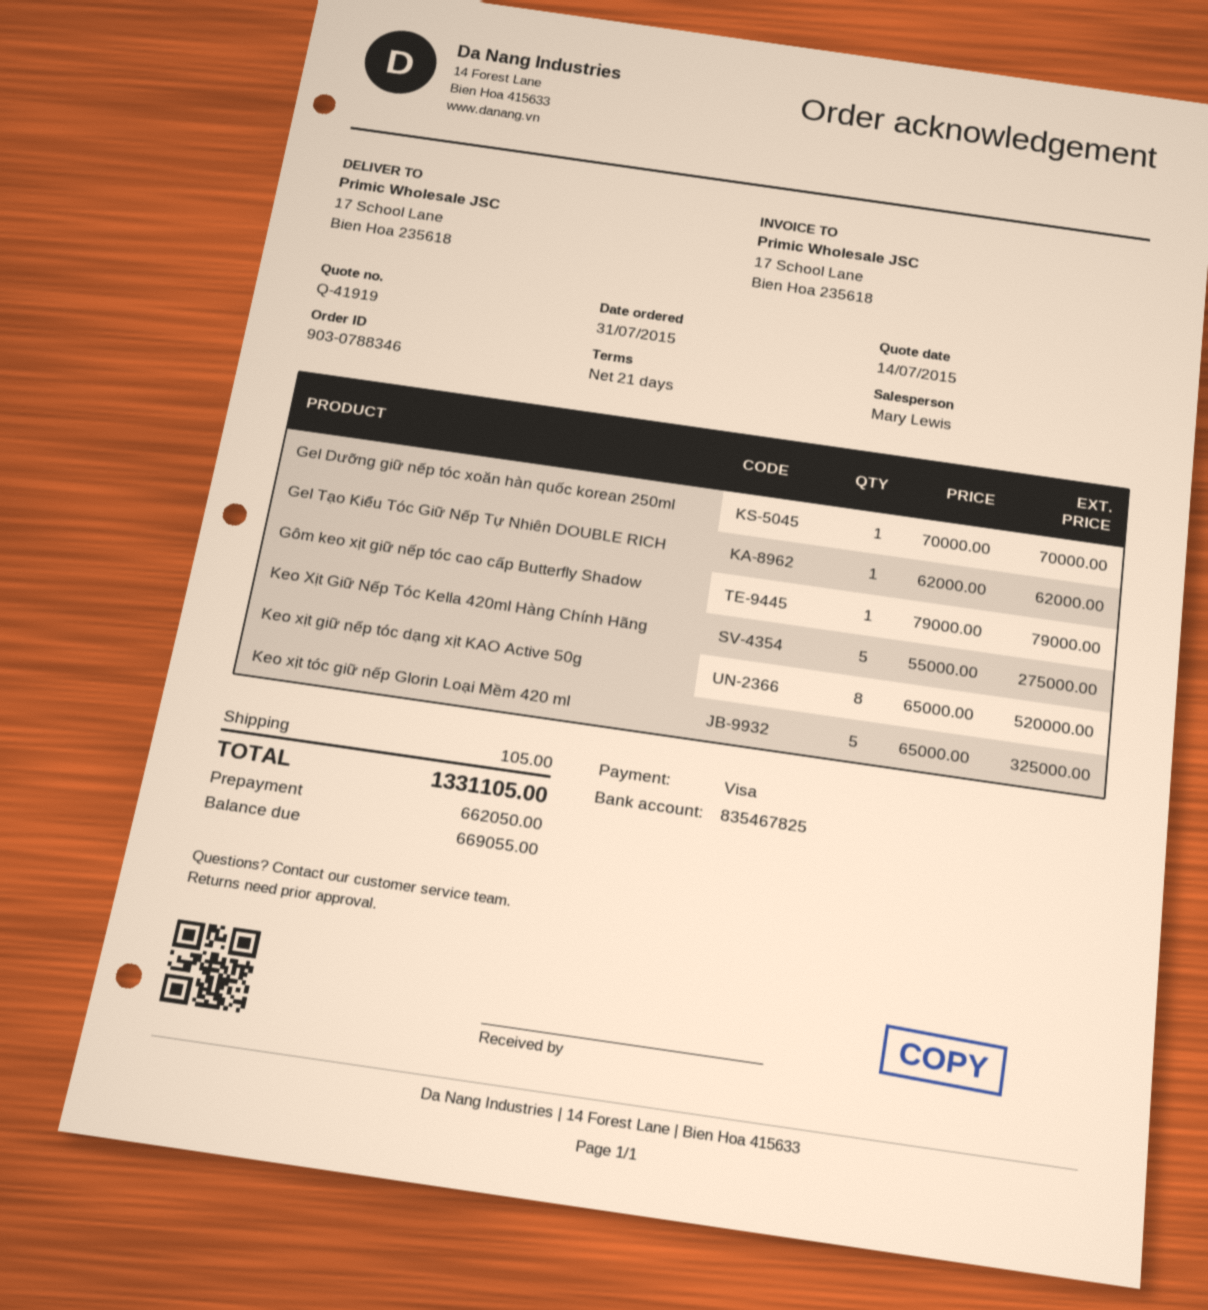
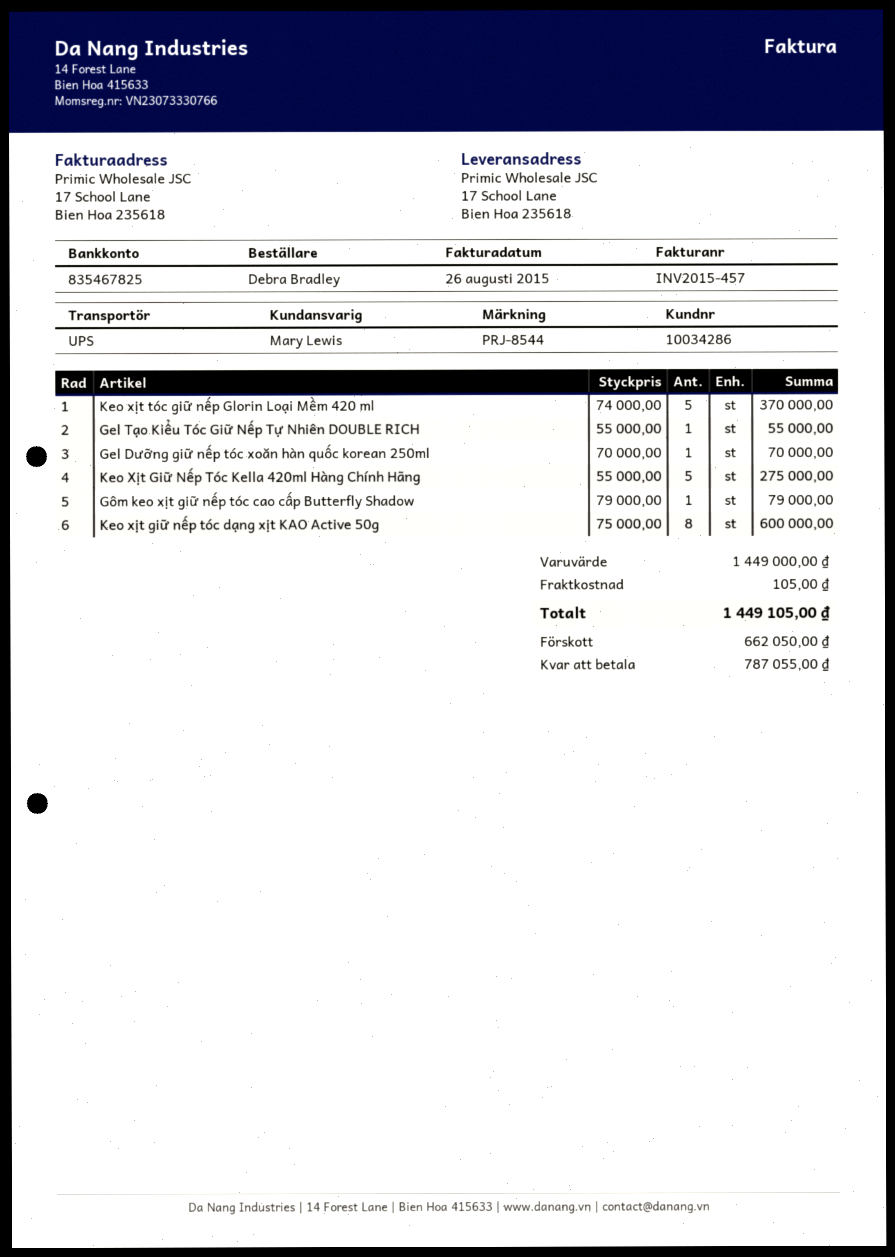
Gel Tạo Kiểu Tóc Giữ Nếp Tự Nhiên DOUBLE RICH: 1 x 62000.00 = 62000.00 -> 1 x 55000.00 = 55000.00
Keo xịt giữ nếp tóc dạng xịt KAO Active 50g: 8 x 65000.00 = 520000.00 -> 8 x 75000.00 = 600000.00
Keo xịt tóc giữ nếp Glorin Loại Mềm 420 ml: 5 x 65000.00 = 325000.00 -> 5 x 74000.00 = 370000.00
total: 1331105.00 -> 1449105.00
balance: 669055.00 -> 787055.00

